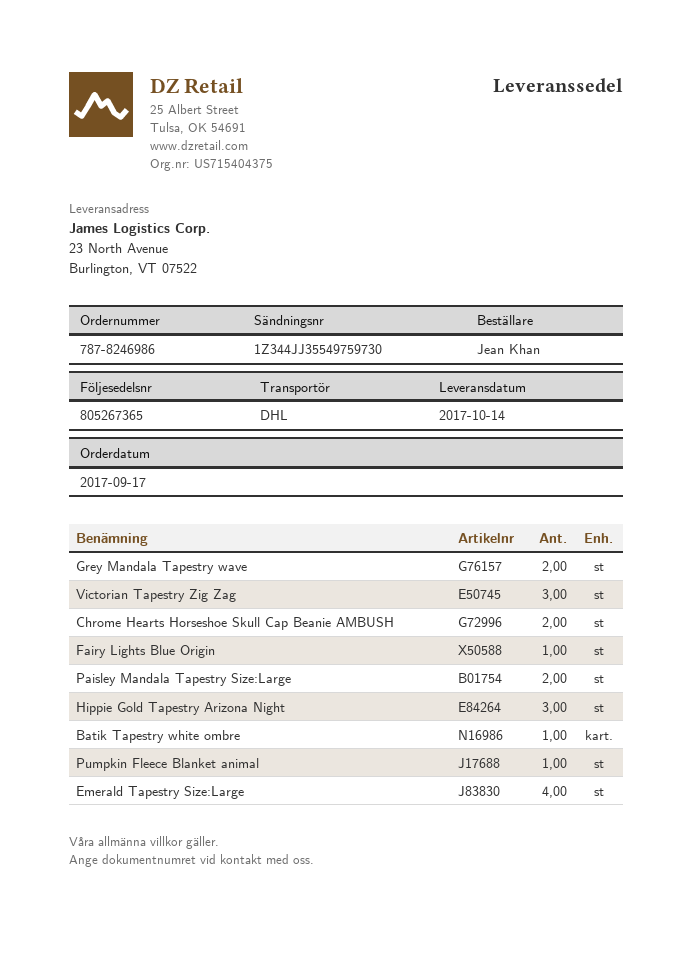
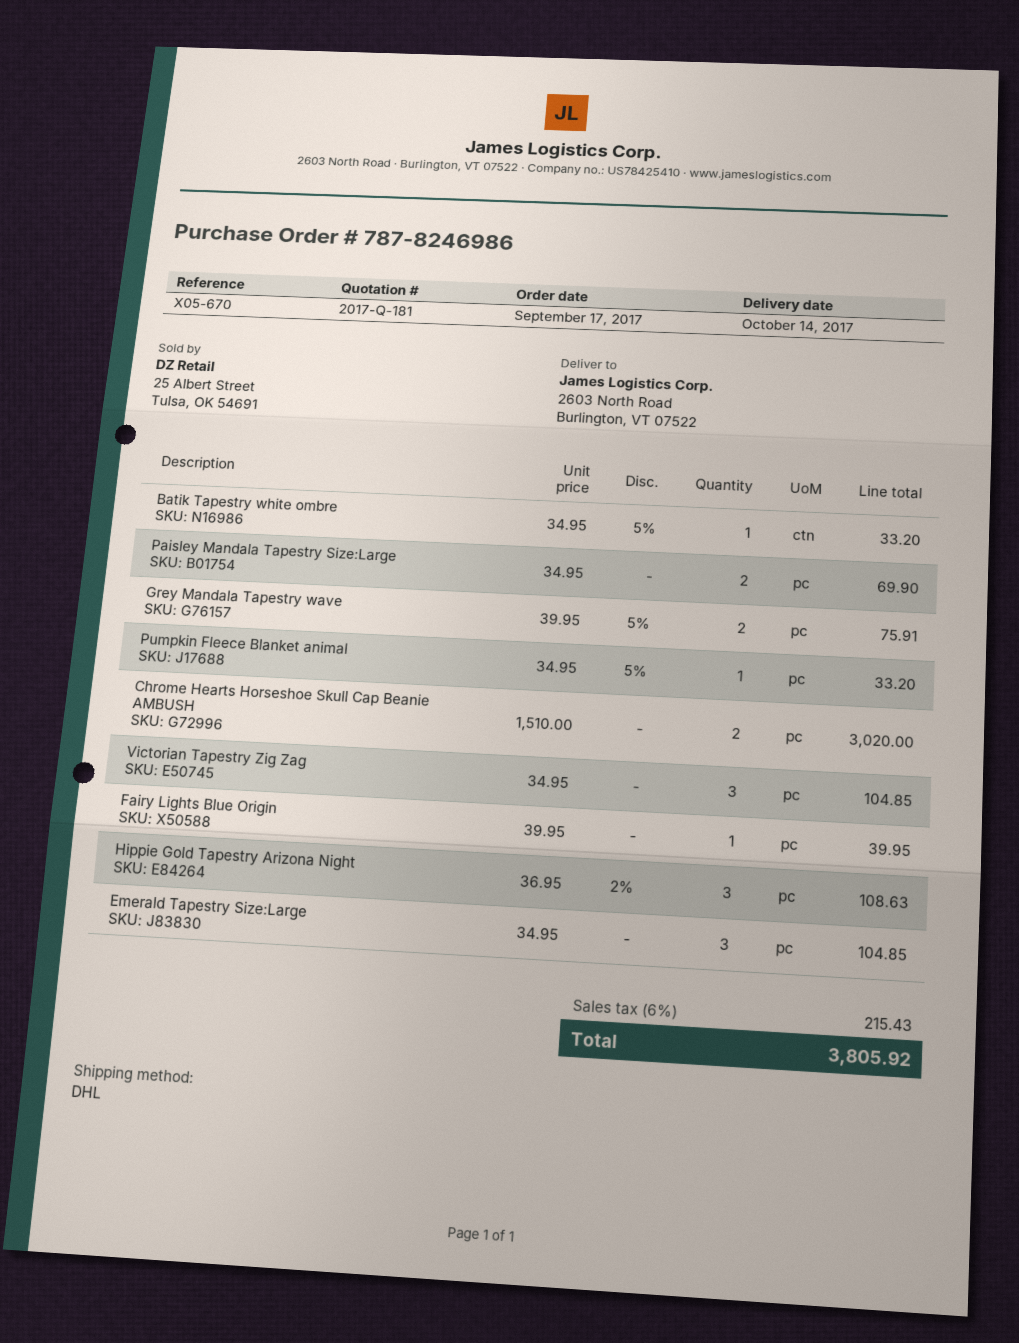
ship to: 23 North Avenue, Burlington, VT 07522 -> 2603 North Road, Burlington, VT 07522
Emerald Tapestry Size:Large: 4 -> 3

